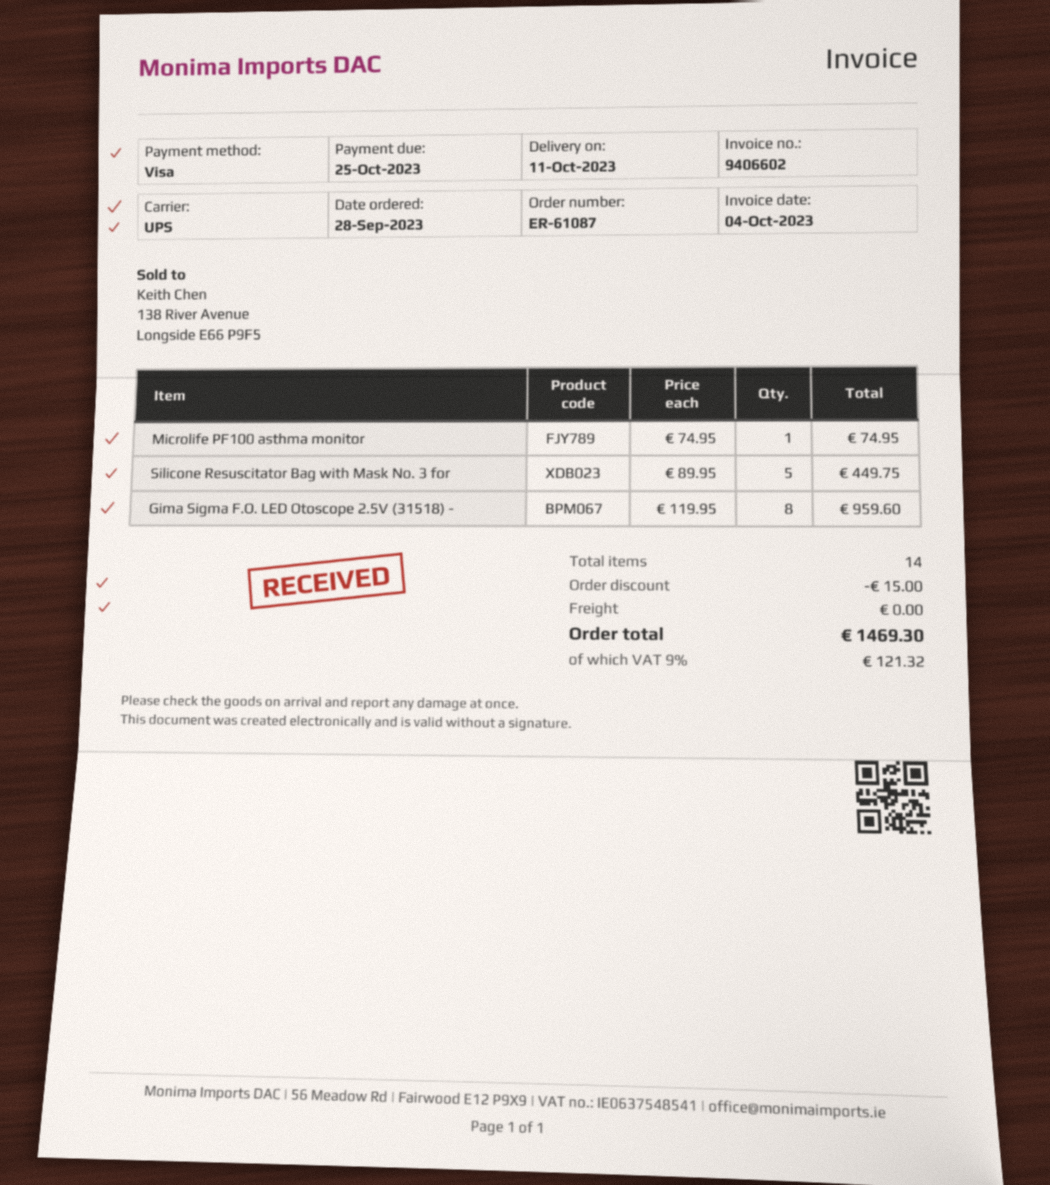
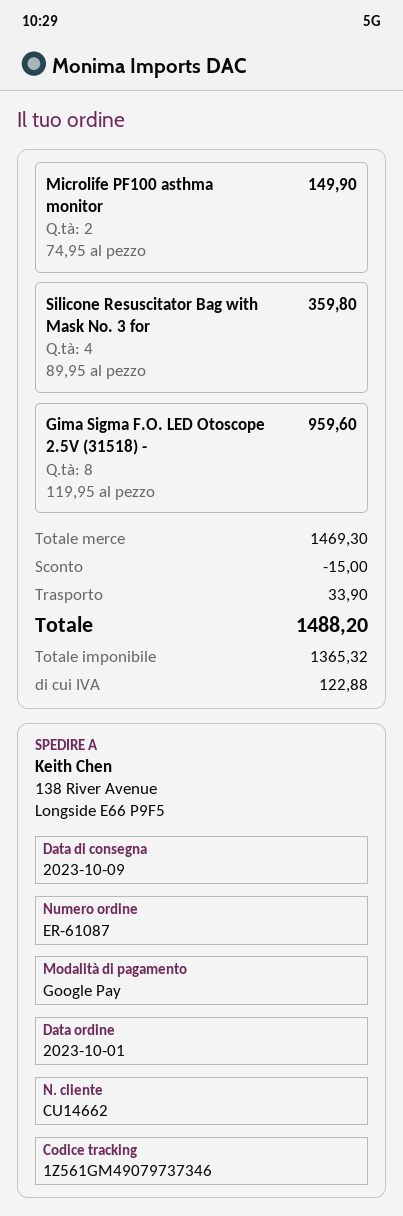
order date: 2023-09-28 -> 2023-10-01
delivery date: 2023-10-11 -> 2023-10-09
payment method: Visa -> Google Pay
Microlife PF100 asthma monitor: 1 x 74.95 = 74.95 -> 2 x 74.95 = 149.90
Silicone Resuscitator Bag with Mask No. 3 for: 5 x 89.95 = 449.75 -> 4 x 89.95 = 359.80
shipping: 0.00 -> 33.90
tax: 121.32 -> 122.88
total: 1469.30 -> 1488.20

